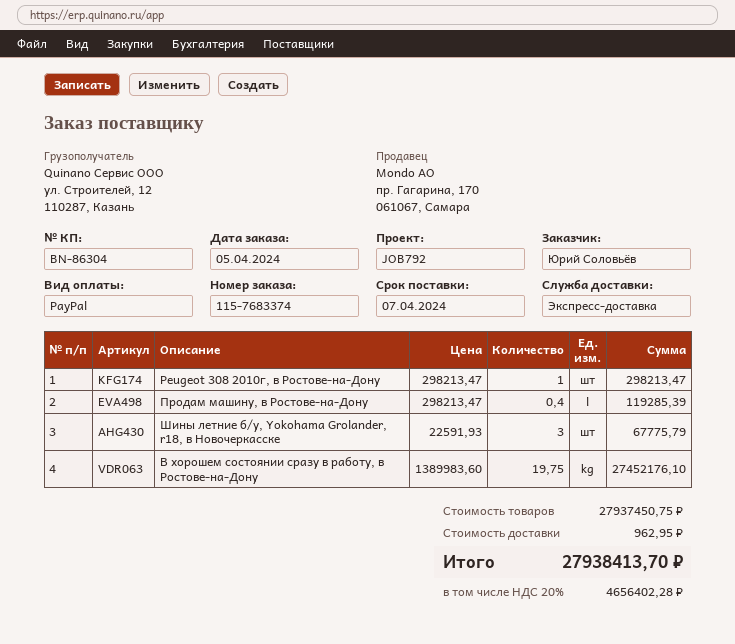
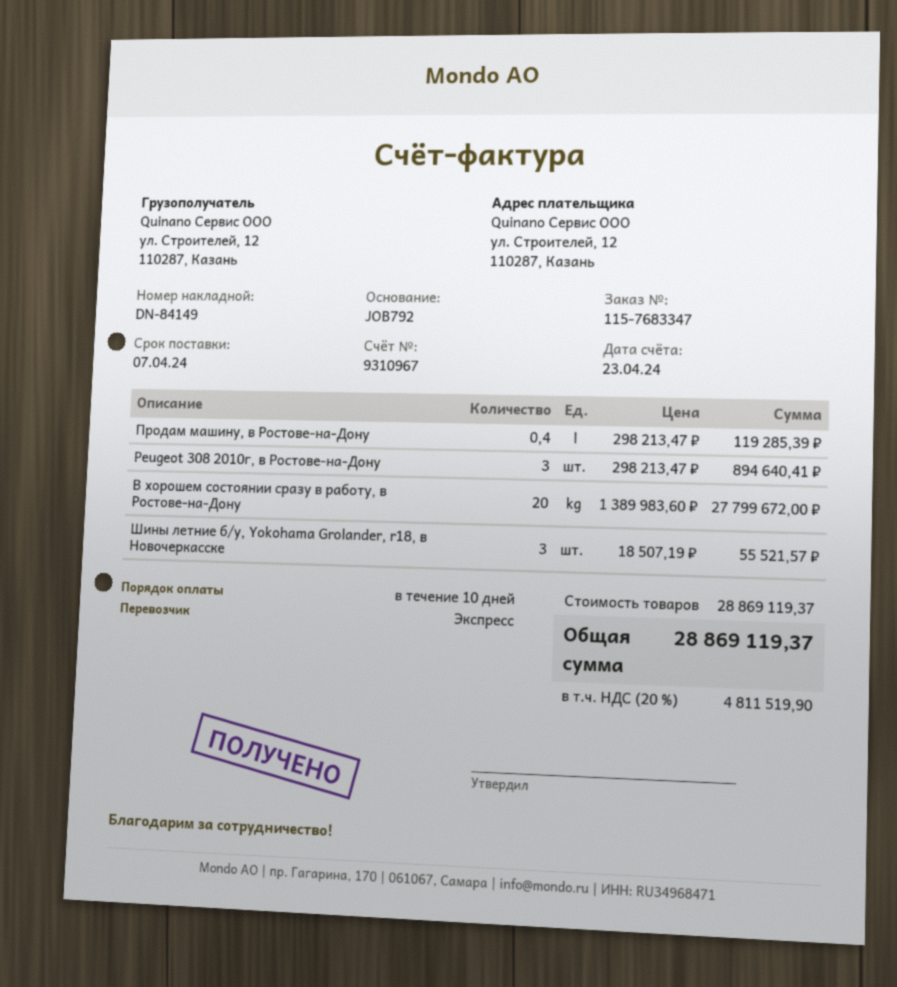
order number: 115-7683374 -> 115-7683347
Peugeot 308 2010г, в Ростове-на-Дону: 1 x 298213.47 = 298213.47 -> 3 x 298213.47 = 894640.41
Шины летние б/у, Yokohama Grolander, r18, в Новочеркасске: 3 x 22591.93 = 67775.79 -> 3 x 18507.19 = 55521.57
В хорошем состоянии сразу в работу, в Ростове-на-Дону: 19.75 x 1389983.60 = 27452176.10 -> 20 x 1389983.60 = 27799672.00
subtotal: 27937450.75 -> 28869119.37
shipping: 962.95 -> none
tax: 20% = 4656402.28 -> 20% = 4811519.90
total: 27938413.70 -> 28869119.37

